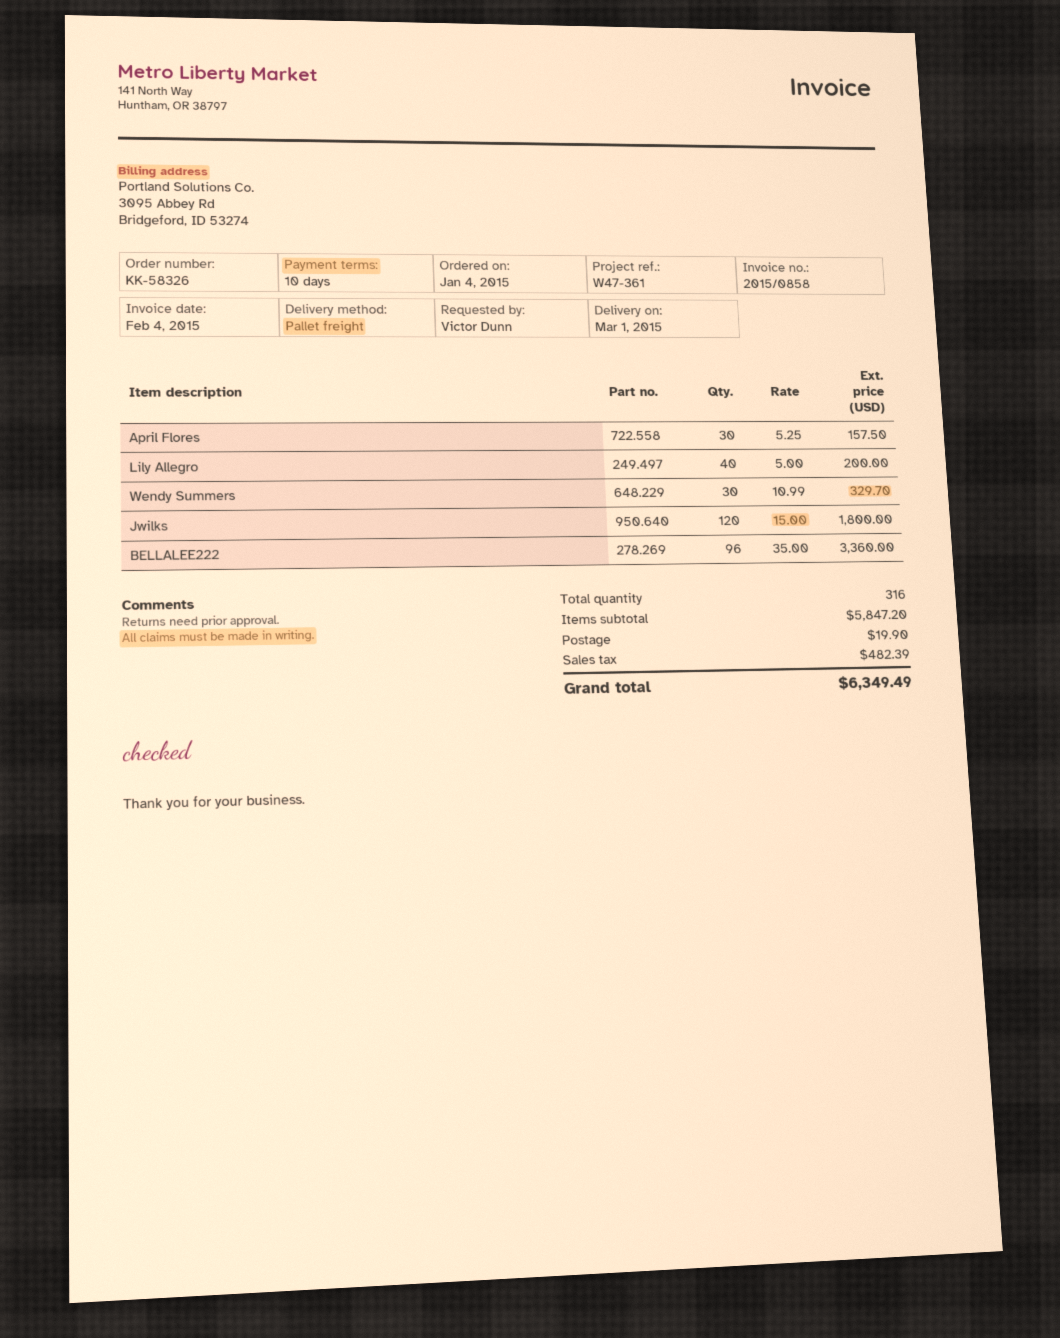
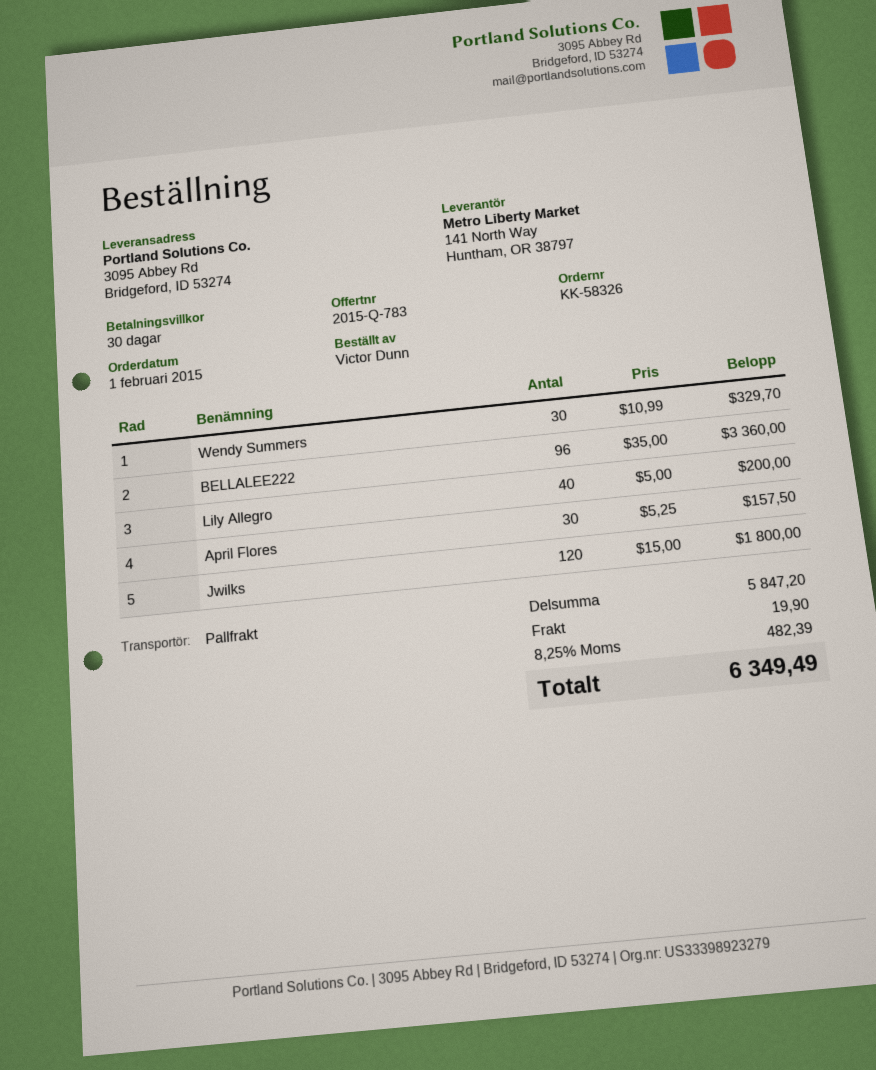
order date: 2015-01-04 -> 2015-02-01
payment terms: 10 days -> 30 days

